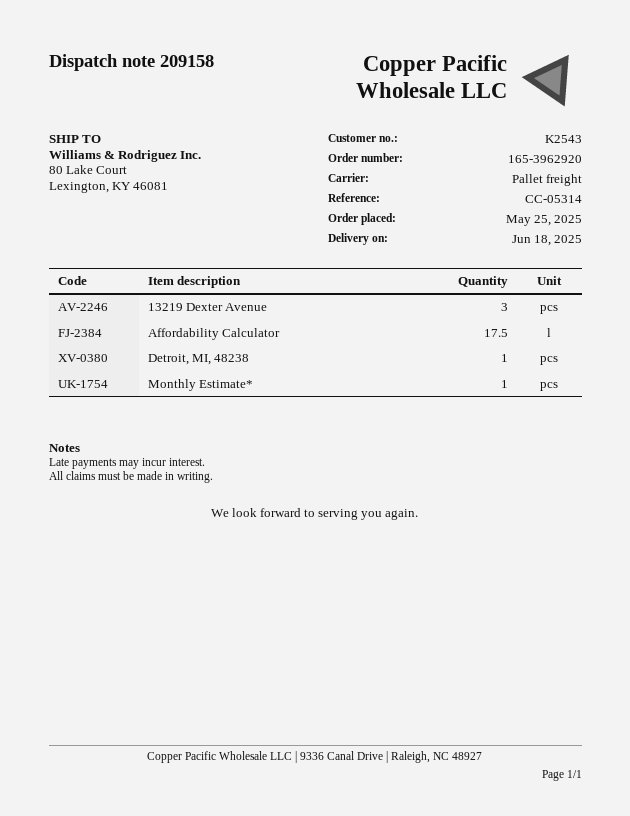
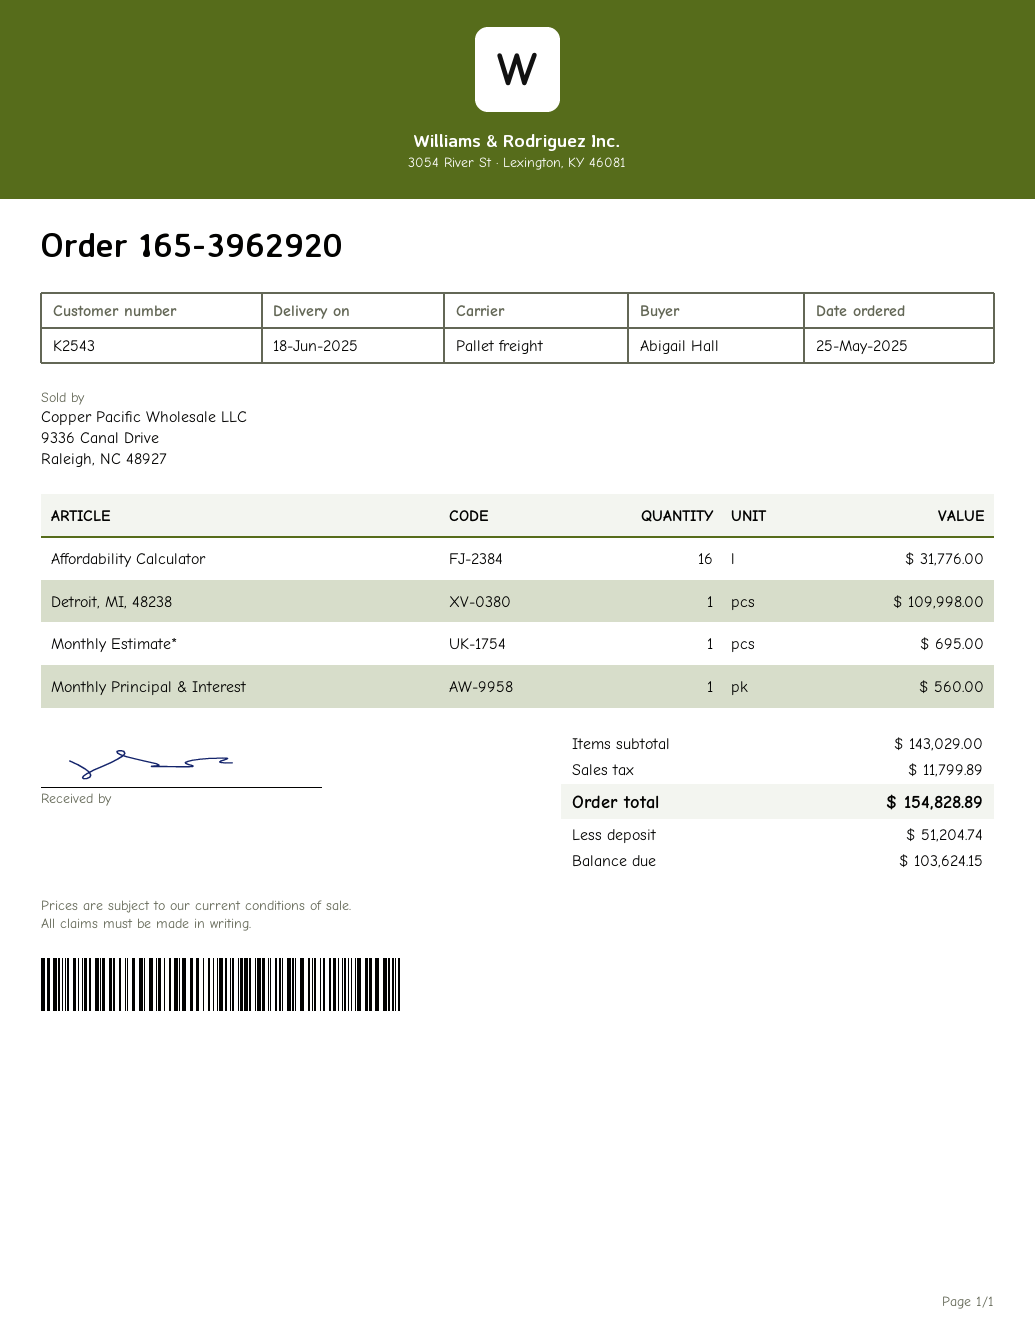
13219 Dexter Avenue: 3 -> none
Affordability Calculator: 17.5 -> 16
Monthly Principal & Interest: none -> 1

